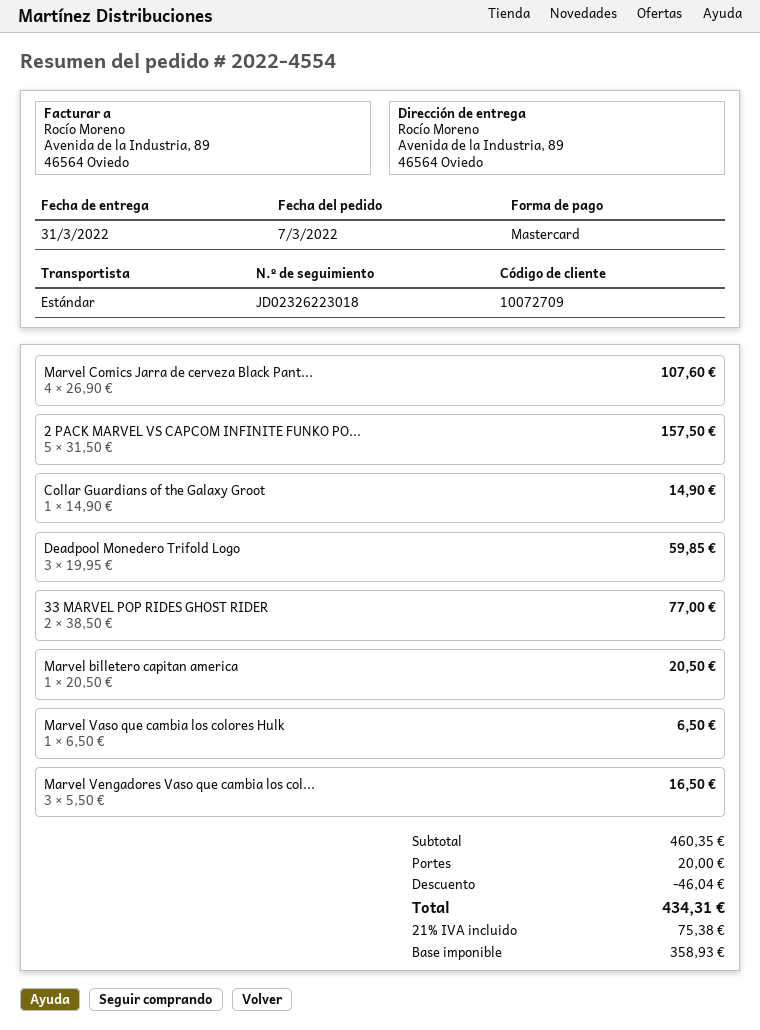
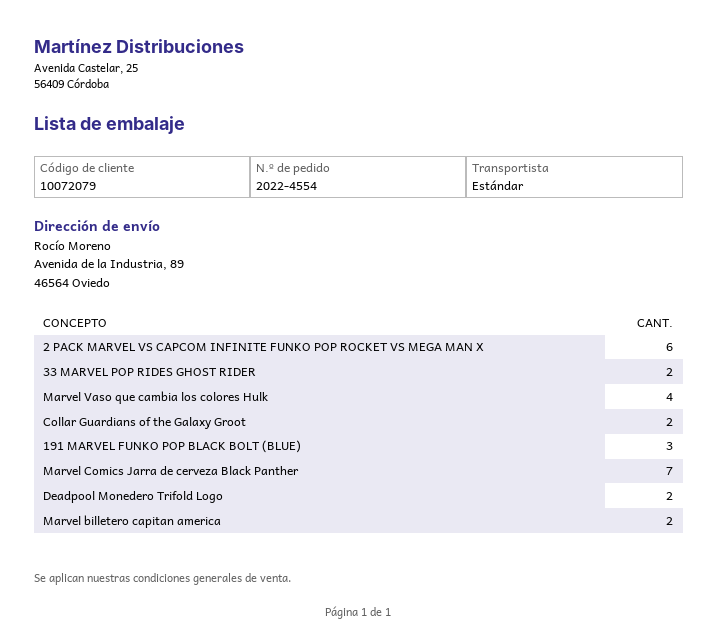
customer number: 10072709 -> 10072079
Marvel Comics Jarra de cerveza Black Pant...: 4 -> 7
2 PACK MARVEL VS CAPCOM INFINITE FUNKO PO...: 5 -> 6
Collar Guardians of the Galaxy Groot: 1 -> 2
Deadpool Monedero Trifold Logo: 3 -> 2
Marvel billetero capitan america: 1 -> 2
Marvel Vaso que cambia los colores Hulk: 1 -> 4
Marvel Vengadores Vaso que cambia los col...: 3 -> none
191 MARVEL FUNKO POP BLACK BOLT (BLUE): none -> 3

